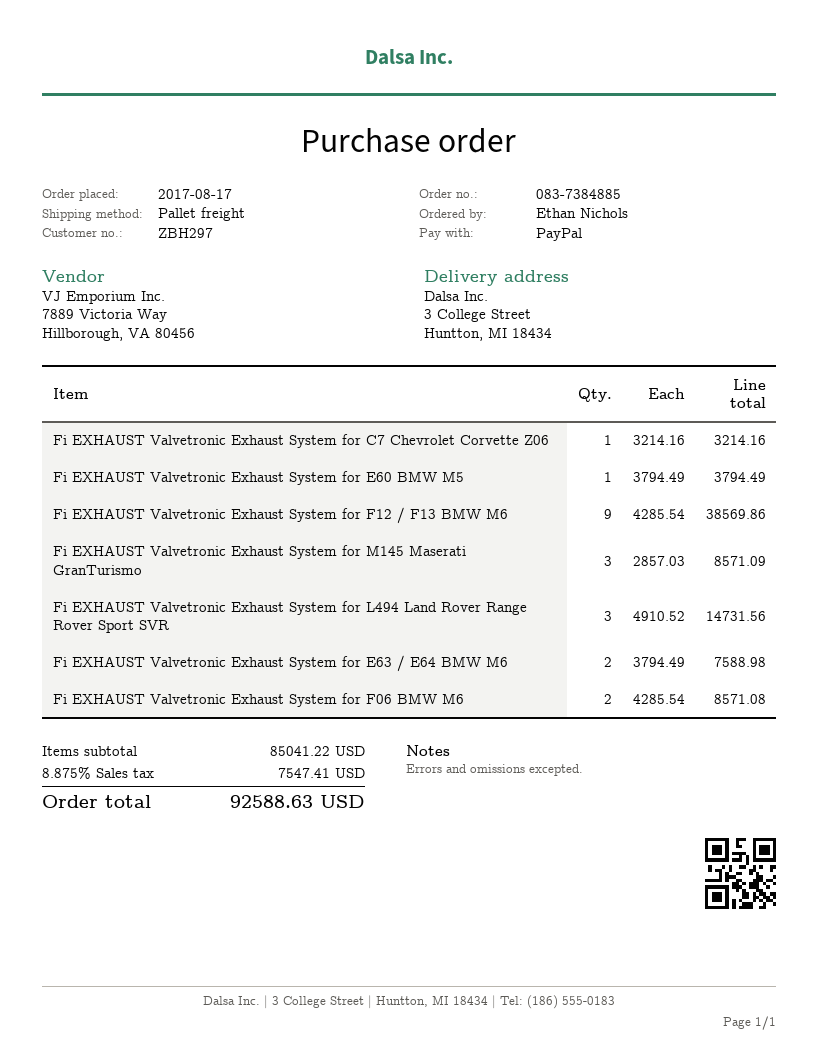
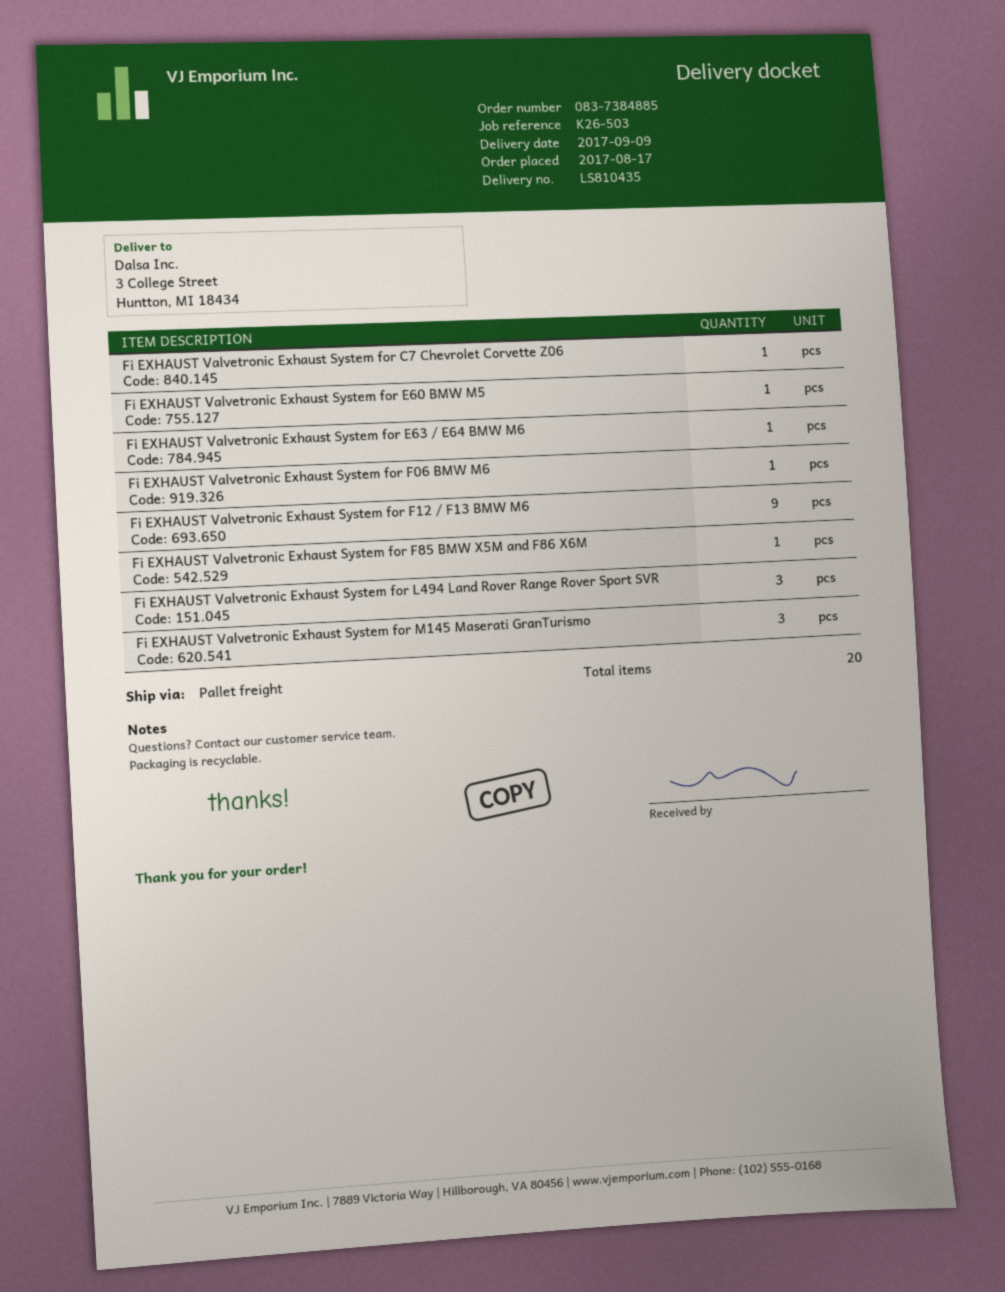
Fi EXHAUST Valvetronic Exhaust System for E63 / E64 BMW M6: 2 -> 1
Fi EXHAUST Valvetronic Exhaust System for F06 BMW M6: 2 -> 1
Fi EXHAUST Valvetronic Exhaust System for F85 BMW X5M and F86 X6M: none -> 1

